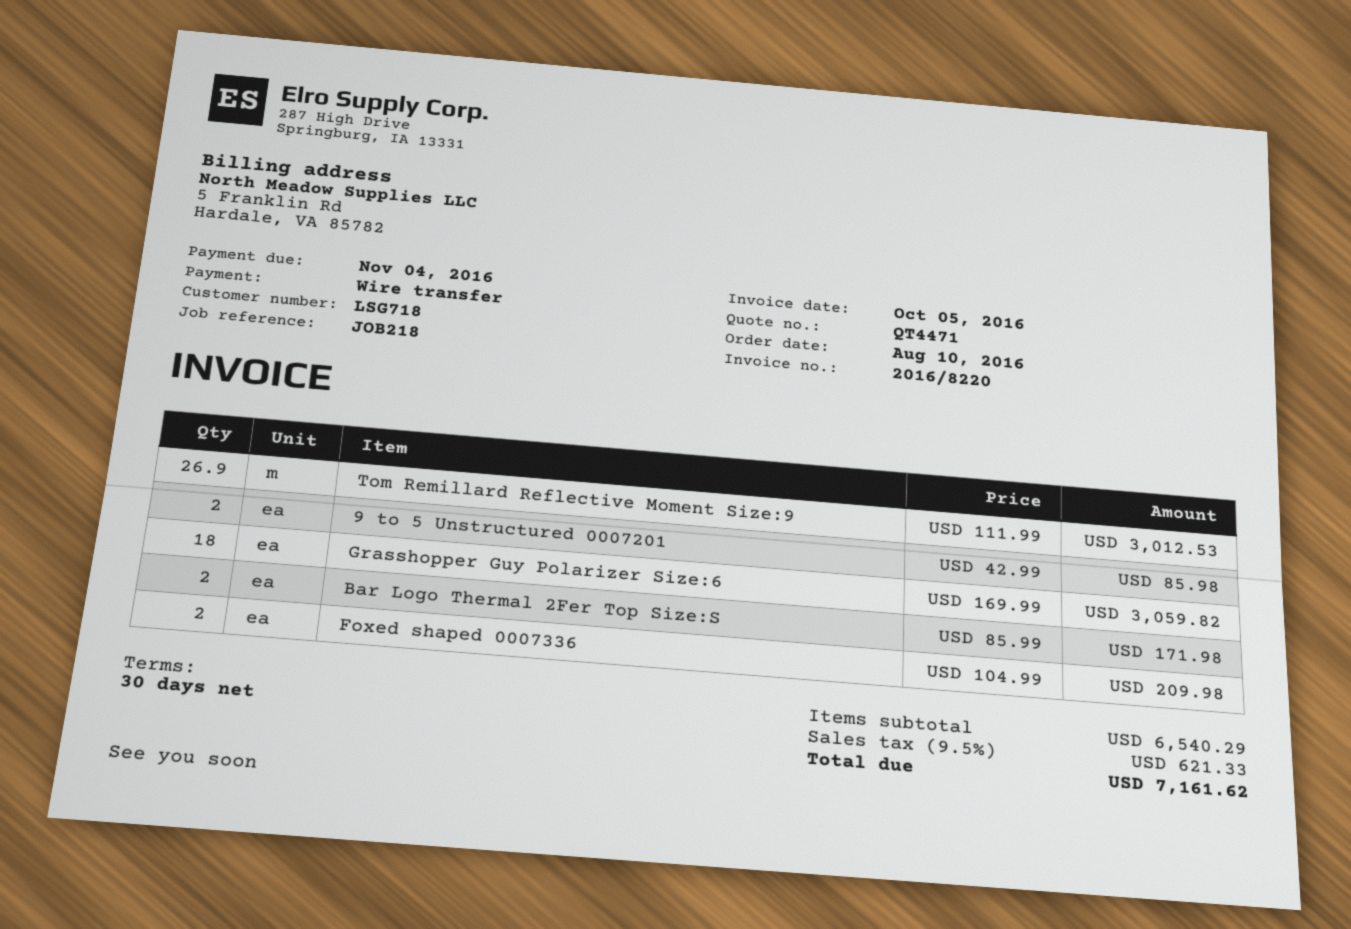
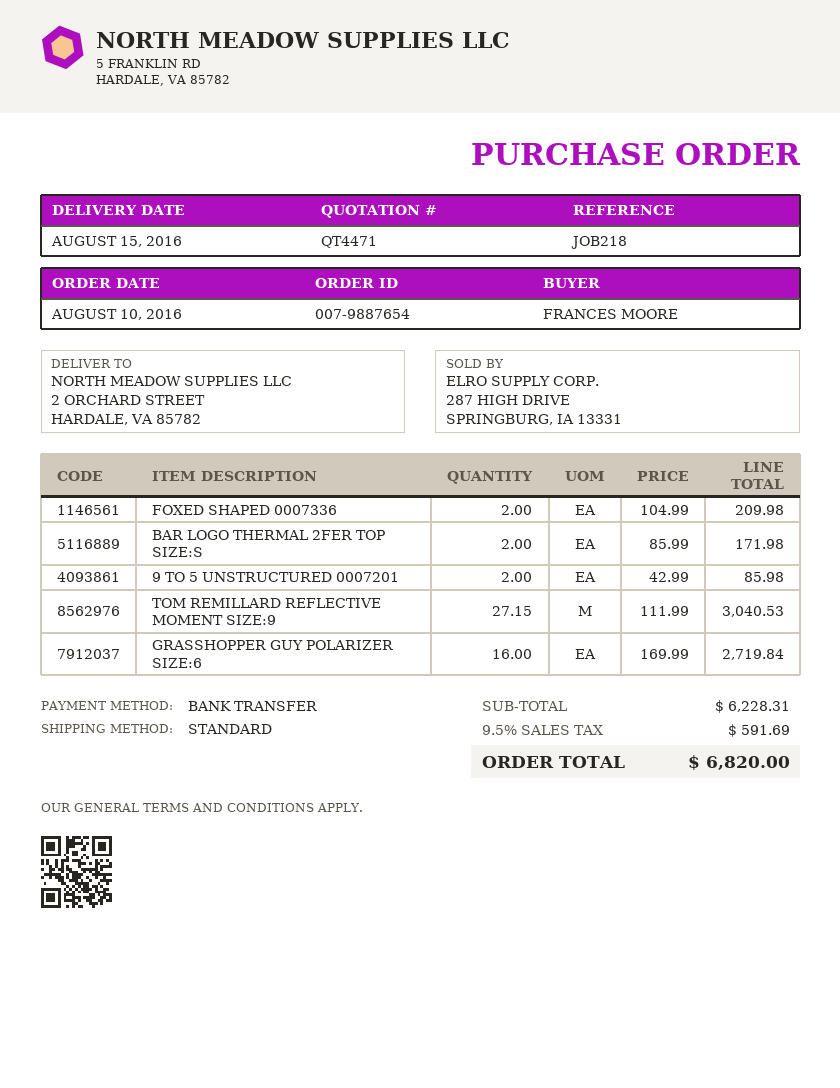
Tom Remillard Reflective Moment Size:9: 26.9 x 111.99 = 3012.53 -> 27.15 x 111.99 = 3040.53
Grasshopper Guy Polarizer Size:6: 18 x 169.99 = 3059.82 -> 16 x 169.99 = 2719.84
subtotal: 6540.29 -> 6228.31
tax: 9.5% = 621.33 -> 9.5% = 591.69
total: 7161.62 -> 6820.00

